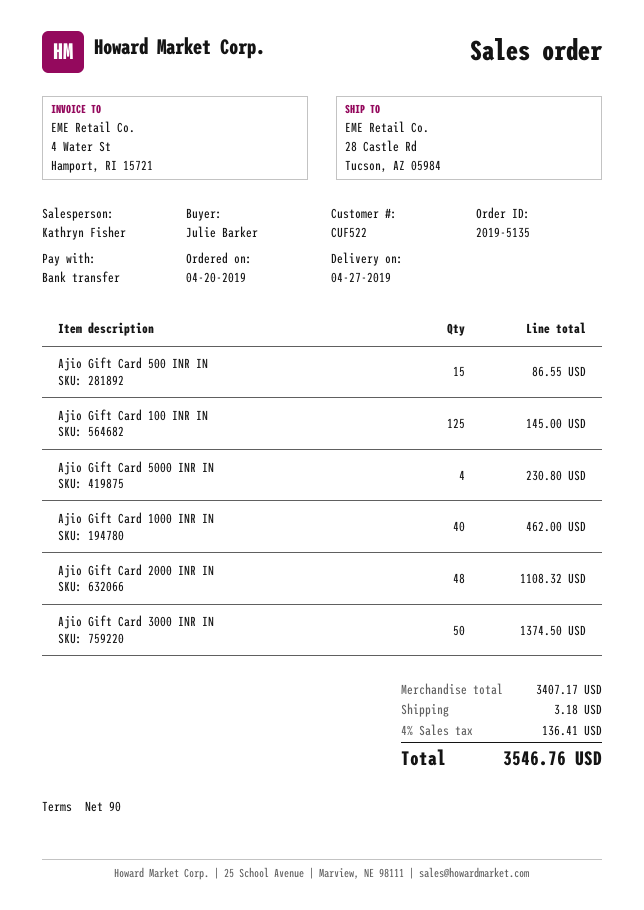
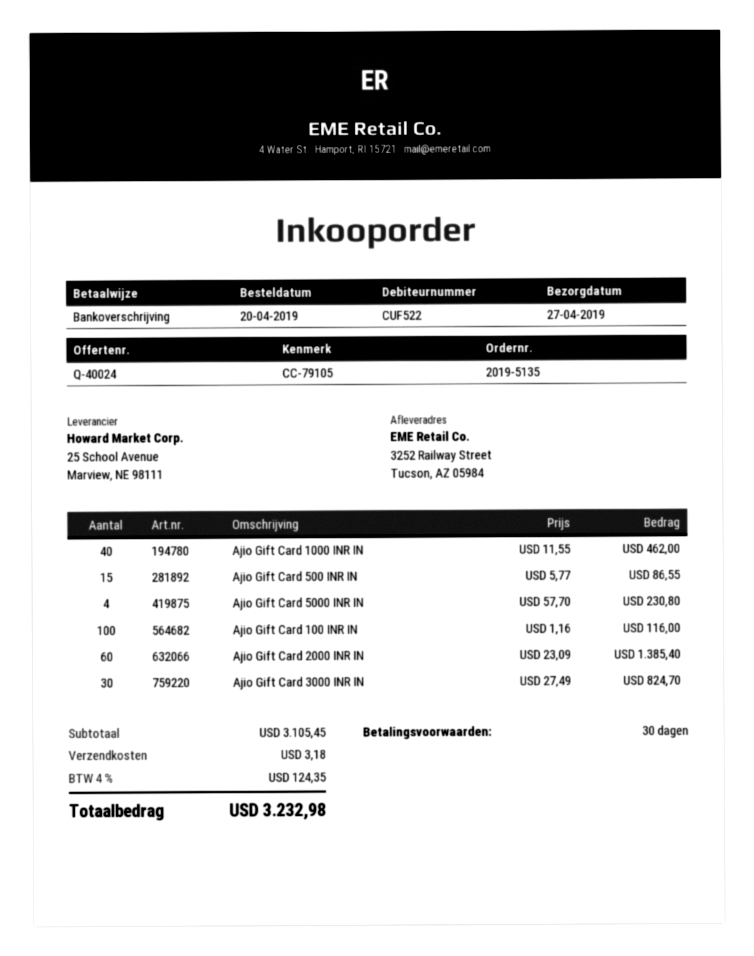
payment terms: 90 days -> 30 days
ship to: 28 Castle Rd, Tucson, AZ 05984 -> 3252 Railway Street, Tucson, AZ 05984
Ajio Gift Card 100 INR IN: 125 for 145.00 -> 100 for 116.00
Ajio Gift Card 2000 INR IN: 48 for 1108.32 -> 60 for 1385.40
Ajio Gift Card 3000 INR IN: 50 for 1374.50 -> 30 for 824.70
subtotal: 3407.17 -> 3105.45
tax: 4% = 136.41 -> 4% = 124.35
total: 3546.76 -> 3232.98

